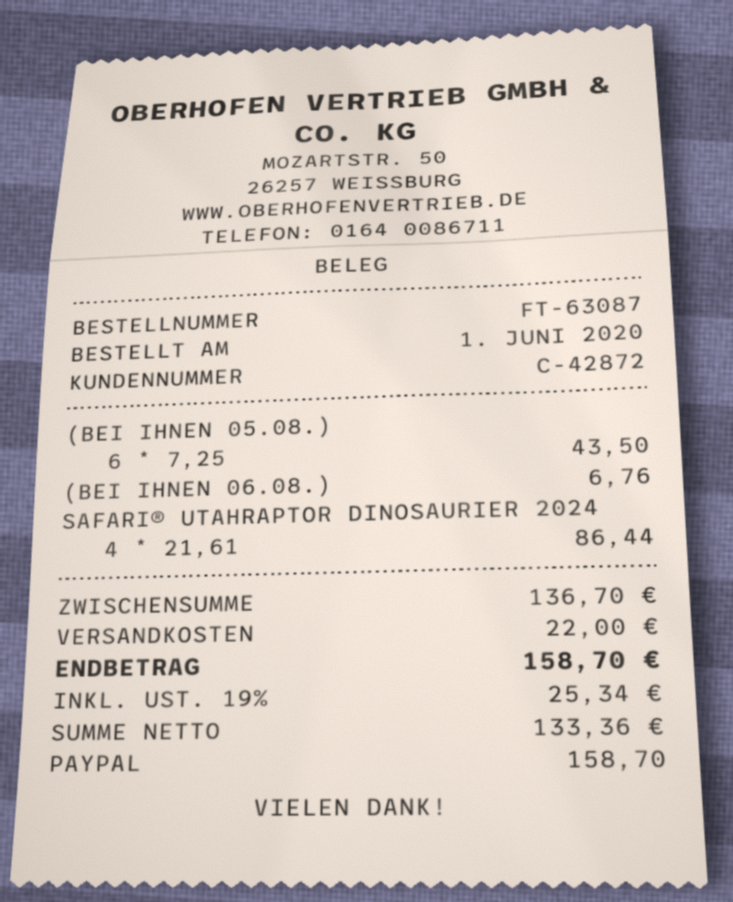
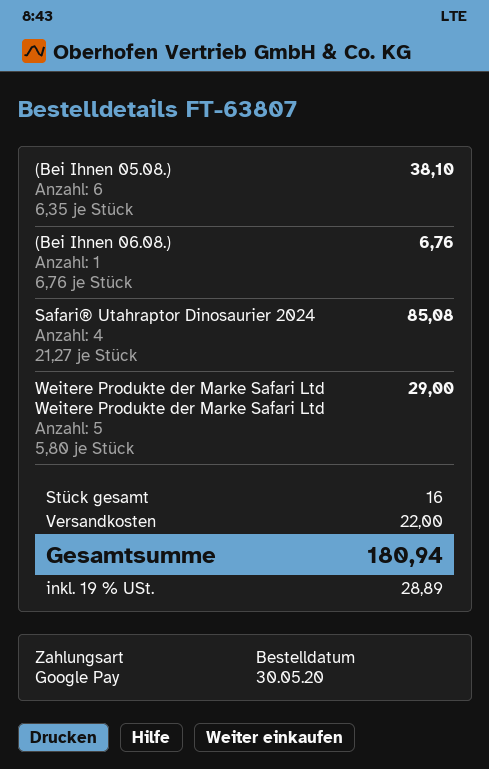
order number: FT-63087 -> FT-63807
order date: 2020-06-01 -> 2020-05-30
payment method: PayPal -> Google Pay
(BEI IHNEN 05.08.): 6 x 7.25 = 43.50 -> 6 x 6.35 = 38.10
SAFARI® UTAHRAPTOR DINOSAURIER 2024: 4 x 21.61 = 86.44 -> 4 x 21.27 = 85.08
Weitere Produkte der Marke Safari Ltd Weitere Produkte der Marke Safari Ltd: none -> 5 x 5.80 = 29.00
tax: 19% = 25.34 -> 19% = 28.89
total: 158.70 -> 180.94

